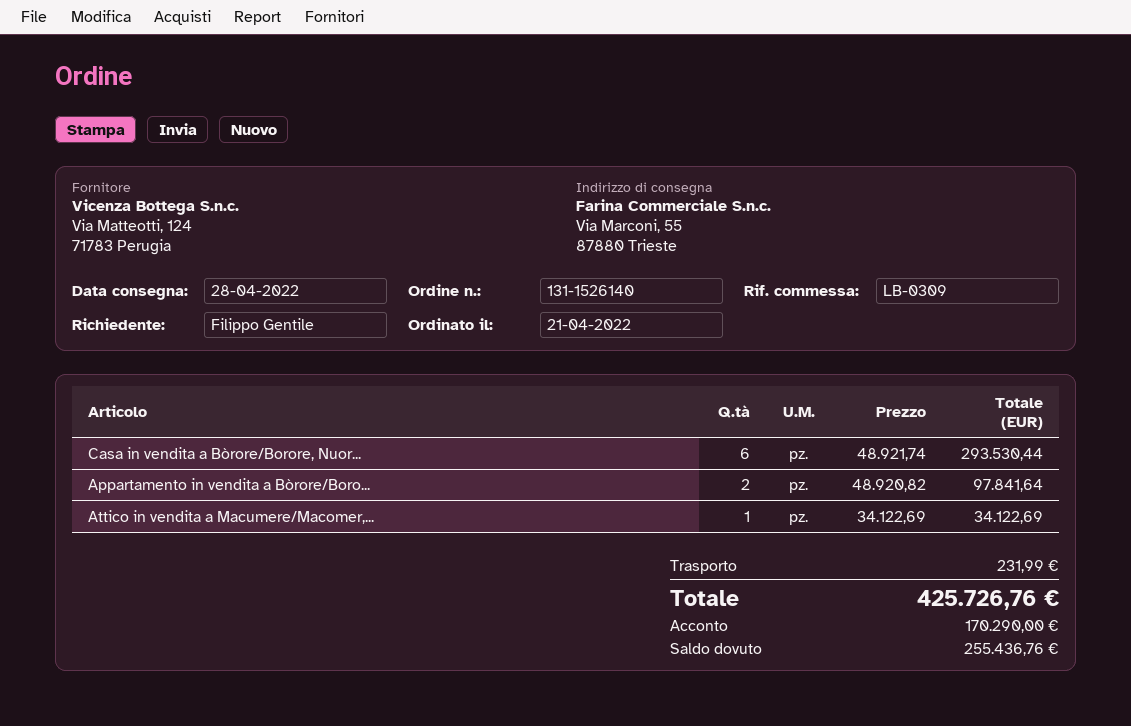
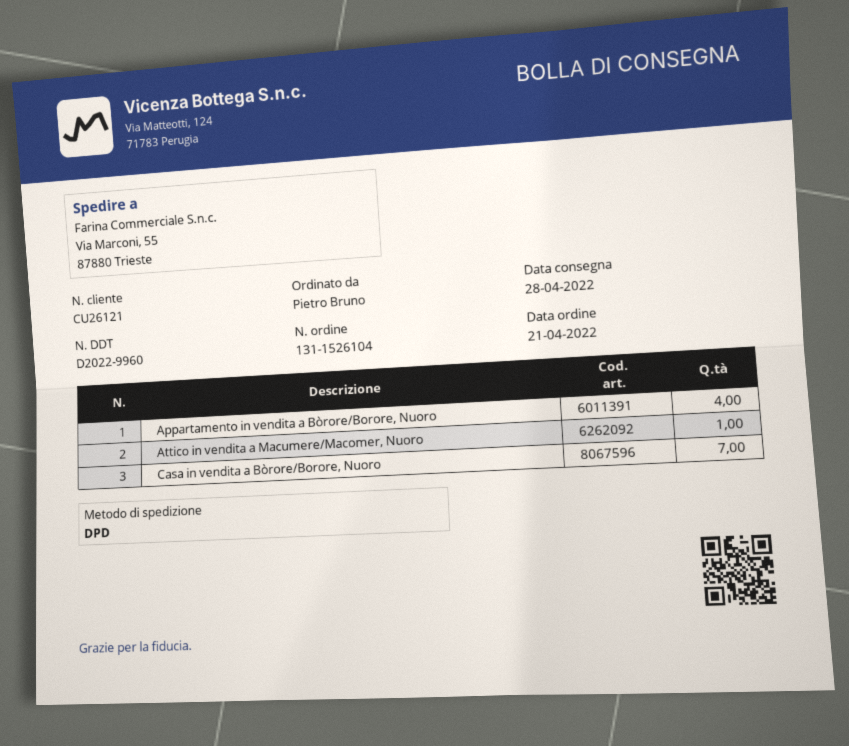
order number: 131-1526140 -> 131-1526104
ordered by: Filippo Gentile -> Pietro Bruno
Casa in vendita a Bòrore/Borore, Nuor...: 6 -> 7
Appartamento in vendita a Bòrore/Boro...: 2 -> 4

